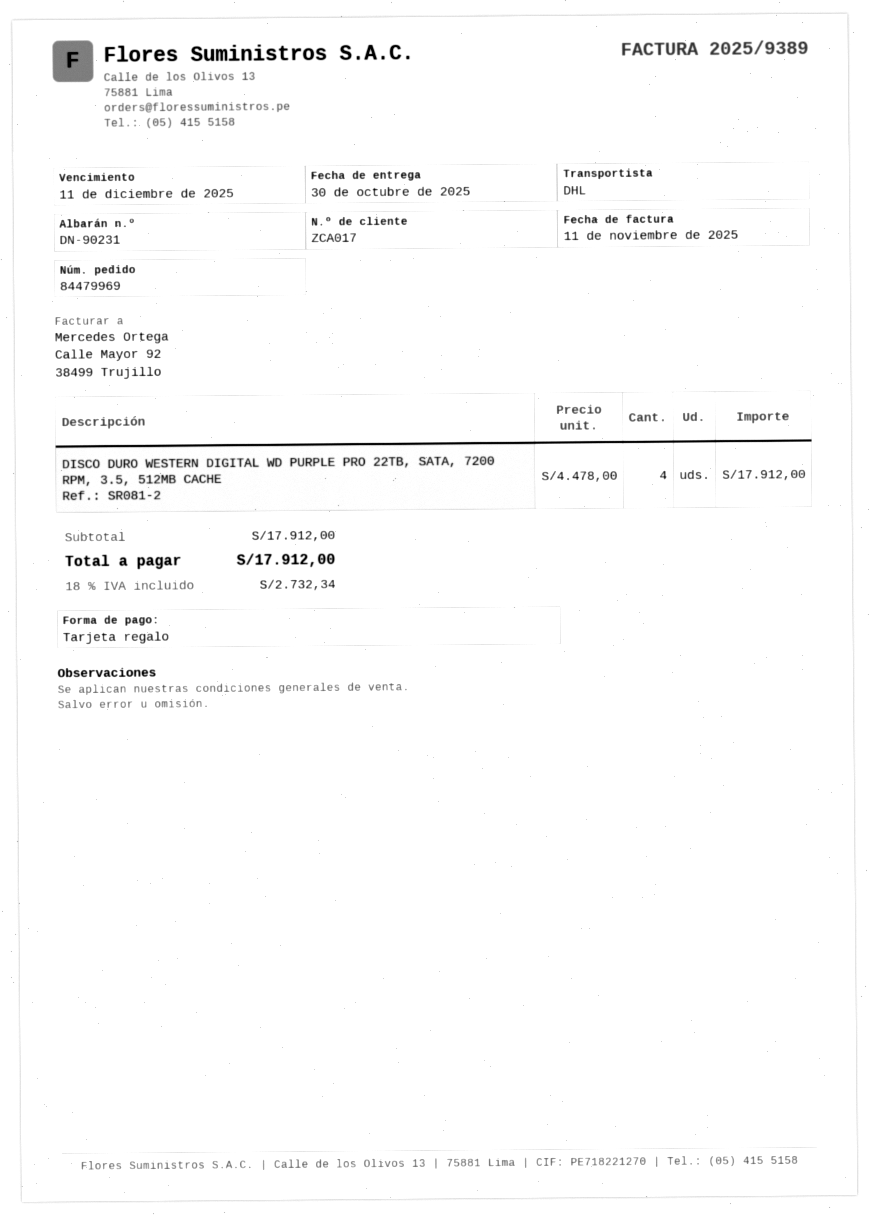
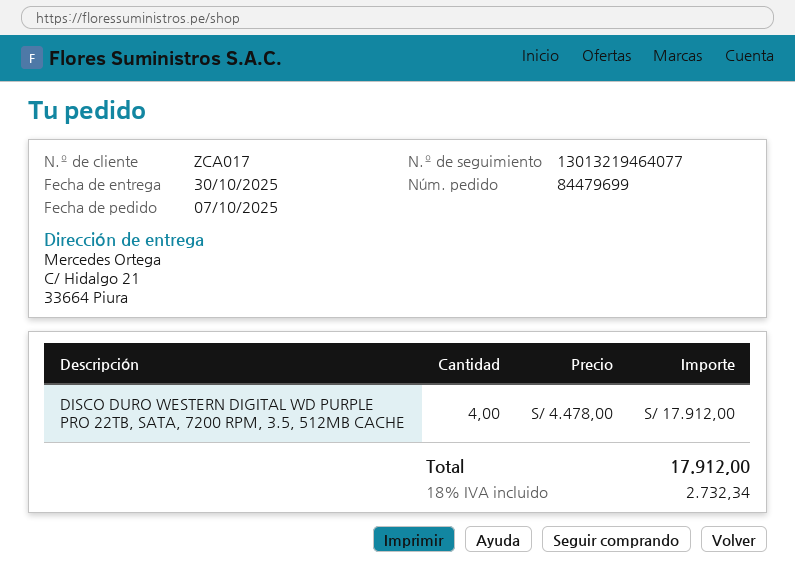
order number: 84479969 -> 84479699

